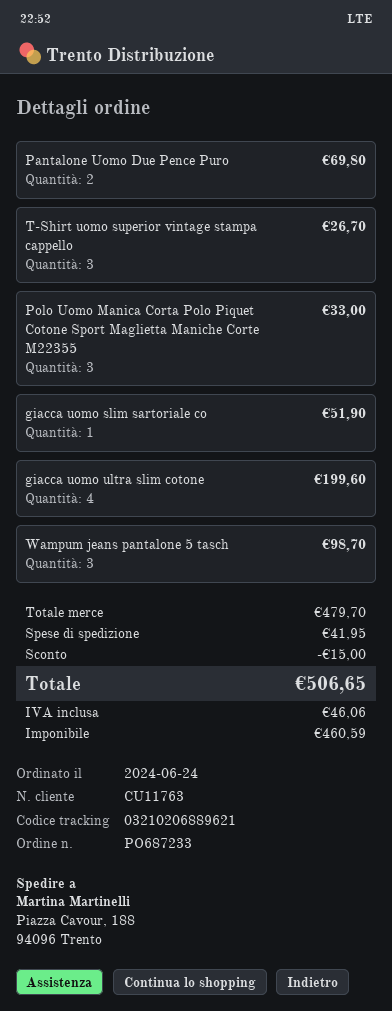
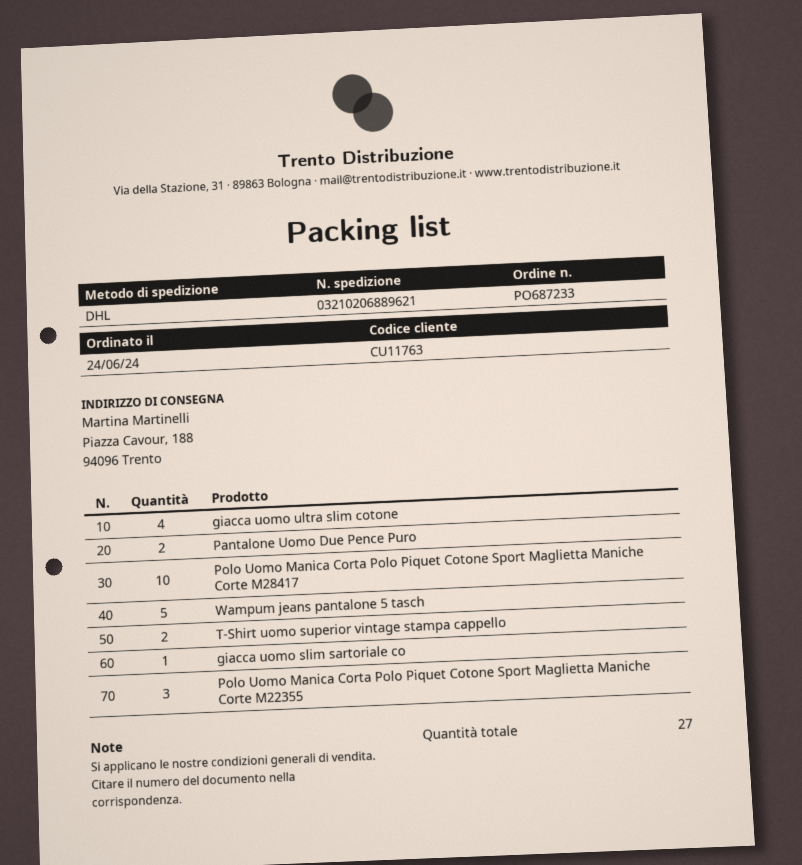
T-Shirt uomo superior vintage stampa cappello: 3 -> 2
Wampum jeans pantalone 5 tasch: 3 -> 5
Polo Uomo Manica Corta Polo Piquet Cotone Sport Maglietta Maniche Corte M28417: none -> 10

